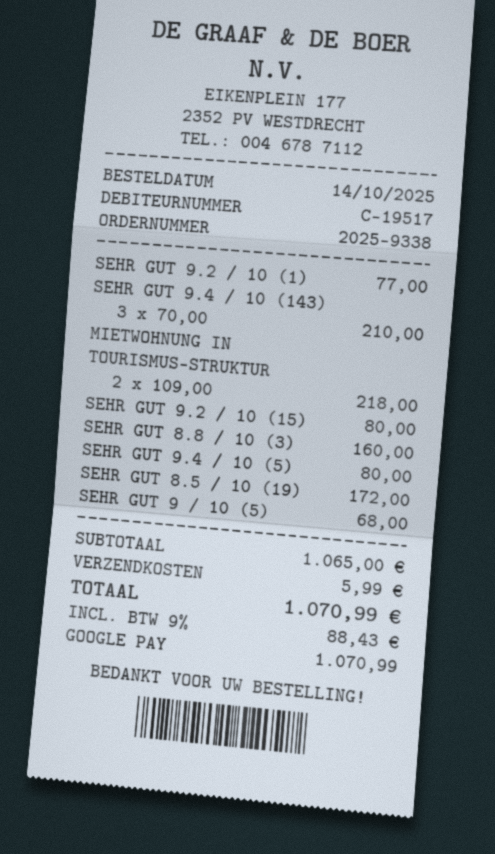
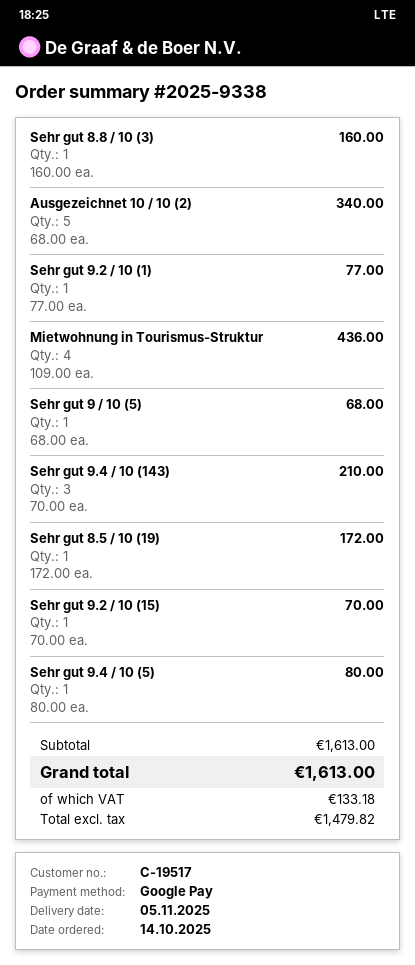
MIETWOHNUNG IN TOURISMUS-STRUKTUR: 2 x 109.00 = 218.00 -> 4 x 109.00 = 436.00
SEHR GUT 9.2 / 10 (15): 1 x 80.00 = 80.00 -> 1 x 70.00 = 70.00
Ausgezeichnet 10 / 10 (2): none -> 5 x 68.00 = 340.00
subtotal: 1065.00 -> 1613.00
shipping: 5.99 -> none
tax: 88.43 -> 133.18
total: 1070.99 -> 1613.00

